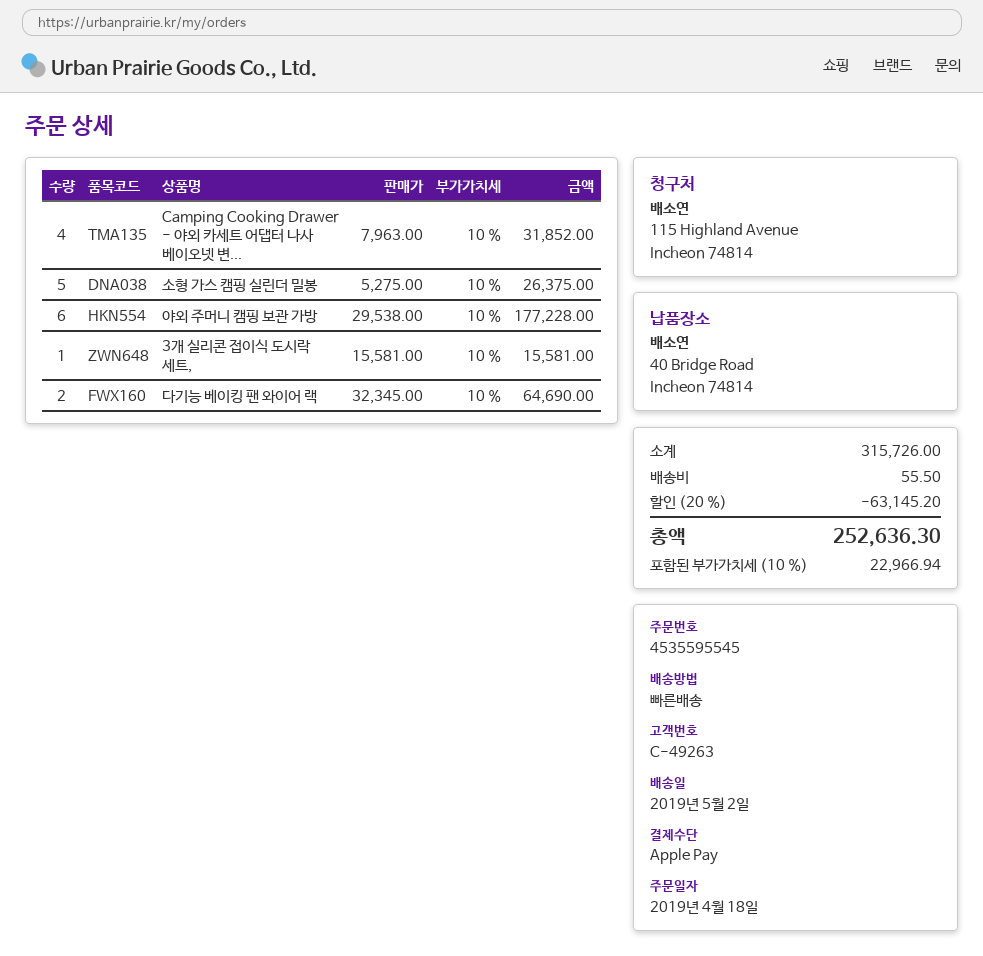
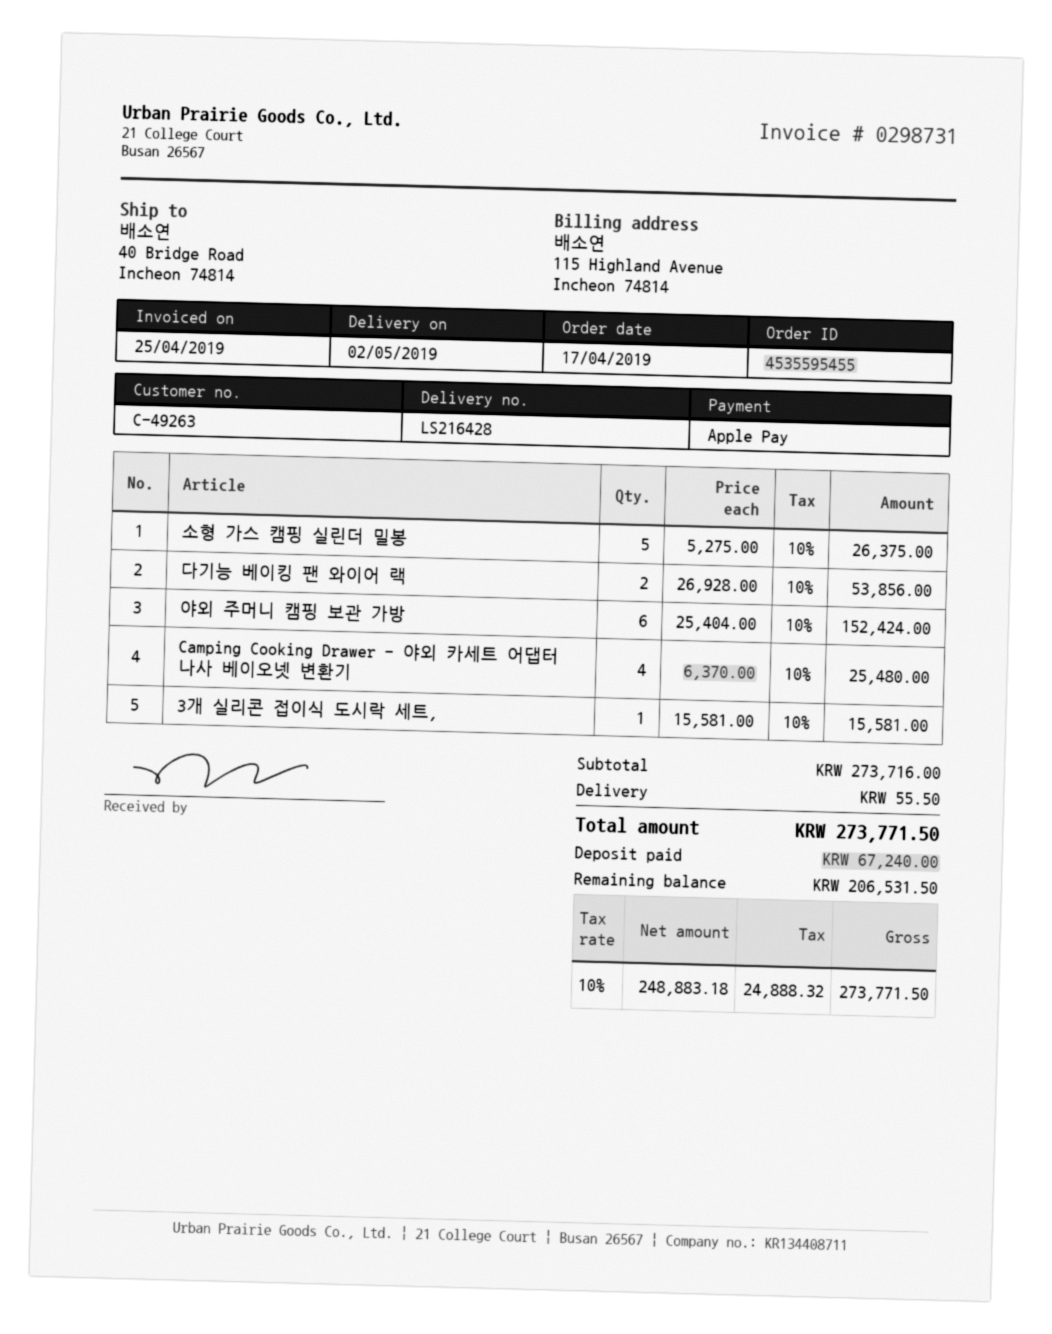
order number: 4535595545 -> 4535595455
order date: 2019-04-18 -> 2019-04-17
Camping Cooking Drawer - 야외 카세트 어댑터 나사 베이오넷 변...: 4 x 7963.00 = 31852.00 -> 4 x 6370.00 = 25480.00
야외 주머니 캠핑 보관 가방: 6 x 29538.00 = 177228.00 -> 6 x 25404.00 = 152424.00
다기능 베이킹 팬 와이어 랙: 2 x 32345.00 = 64690.00 -> 2 x 26928.00 = 53856.00
subtotal: 315726.00 -> 273716.00
discount: 20% = 63145.20 -> none
tax: 10% = 22966.94 -> 10% = 24888.32
total: 252636.30 -> 273771.50

